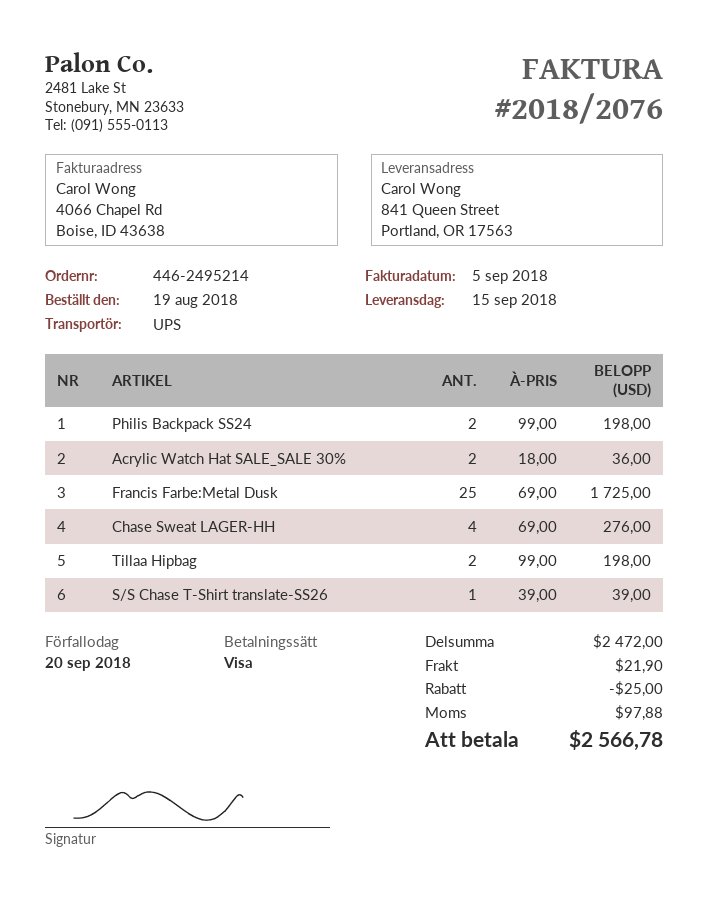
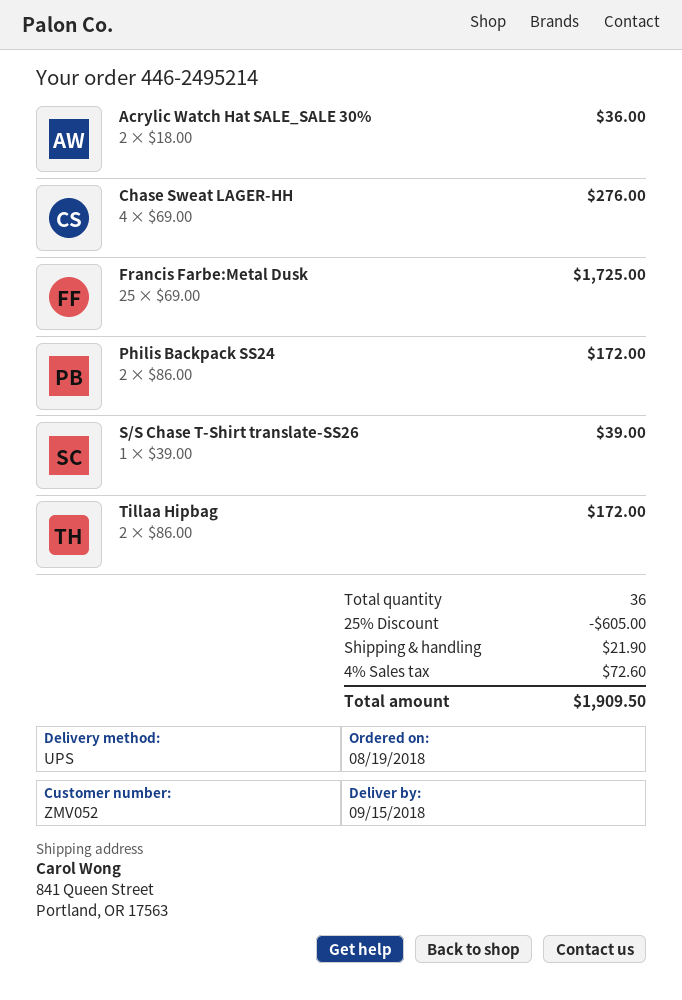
Philis Backpack SS24: 2 x 99.00 = 198.00 -> 2 x 86.00 = 172.00
Tillaa Hipbag: 2 x 99.00 = 198.00 -> 2 x 86.00 = 172.00
discount: 25.00 -> 605.00
tax: 97.88 -> 72.60
total: 2566.78 -> 1909.50

